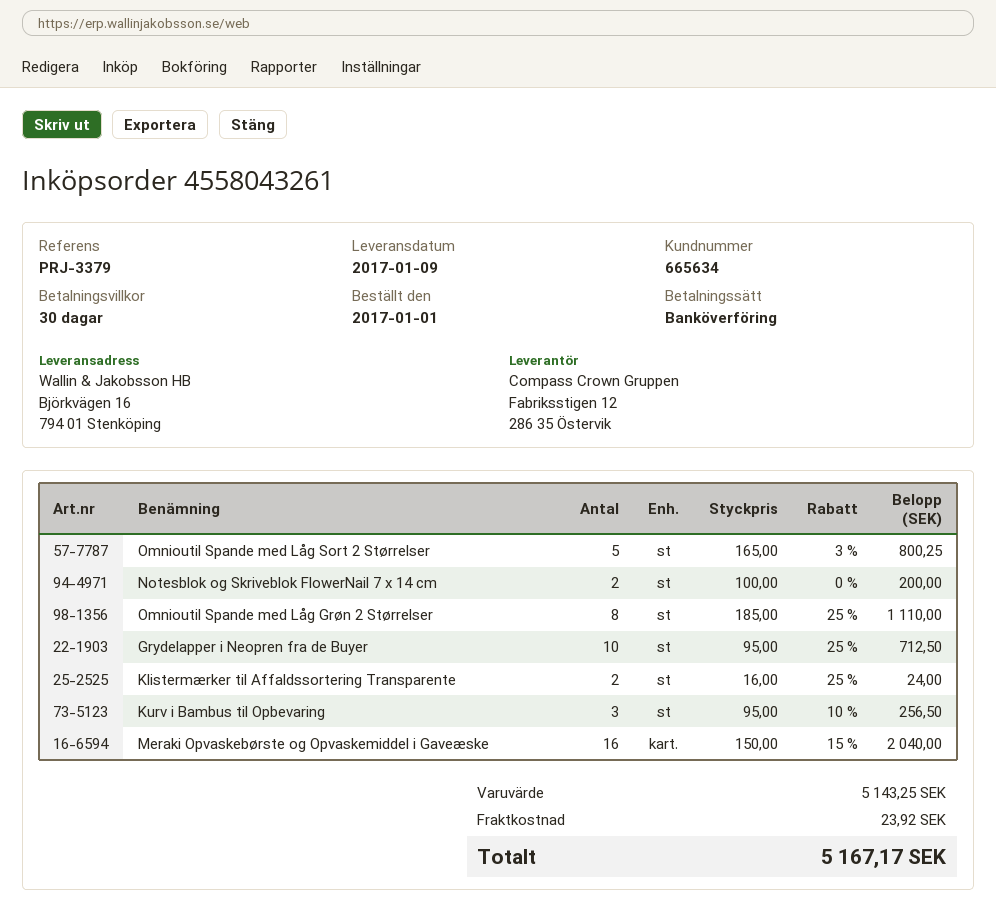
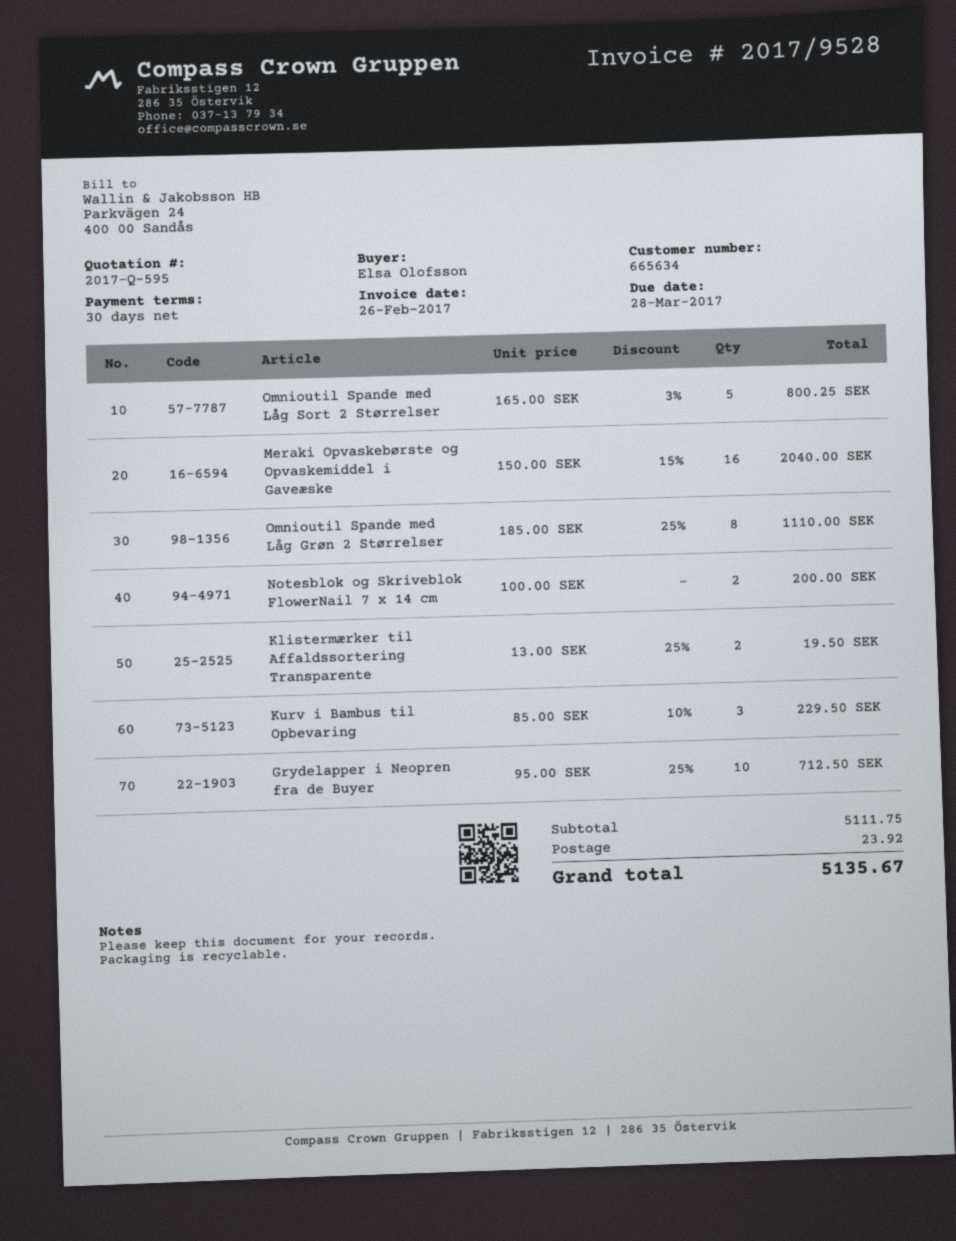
Klistermærker til Affaldssortering Transparente: 2 x 16.00 - 25% = 24.00 -> 2 x 13.00 - 25% = 19.50
Kurv i Bambus til Opbevaring: 3 x 95.00 - 10% = 256.50 -> 3 x 85.00 - 10% = 229.50
subtotal: 5143.25 -> 5111.75
total: 5167.17 -> 5135.67

